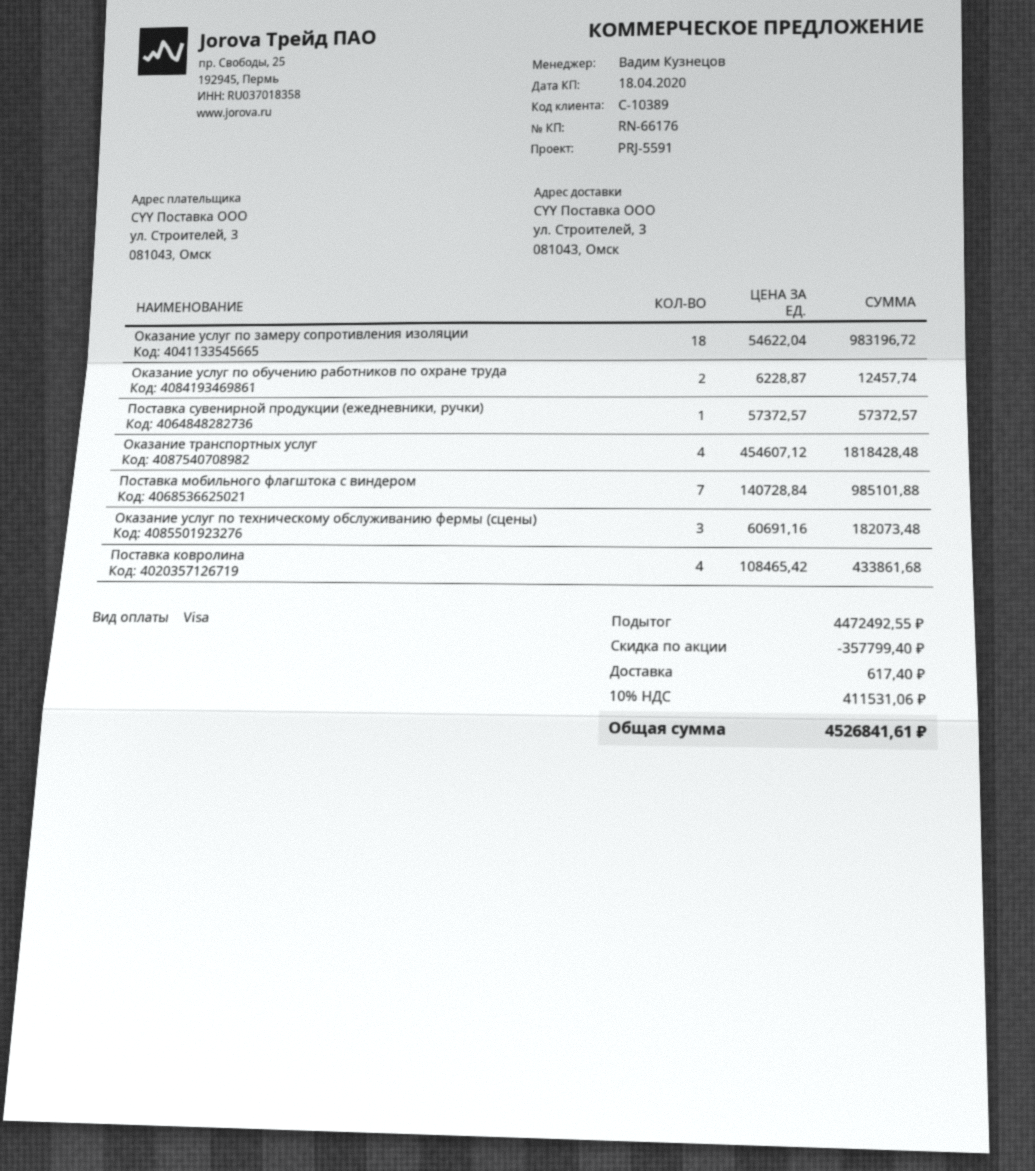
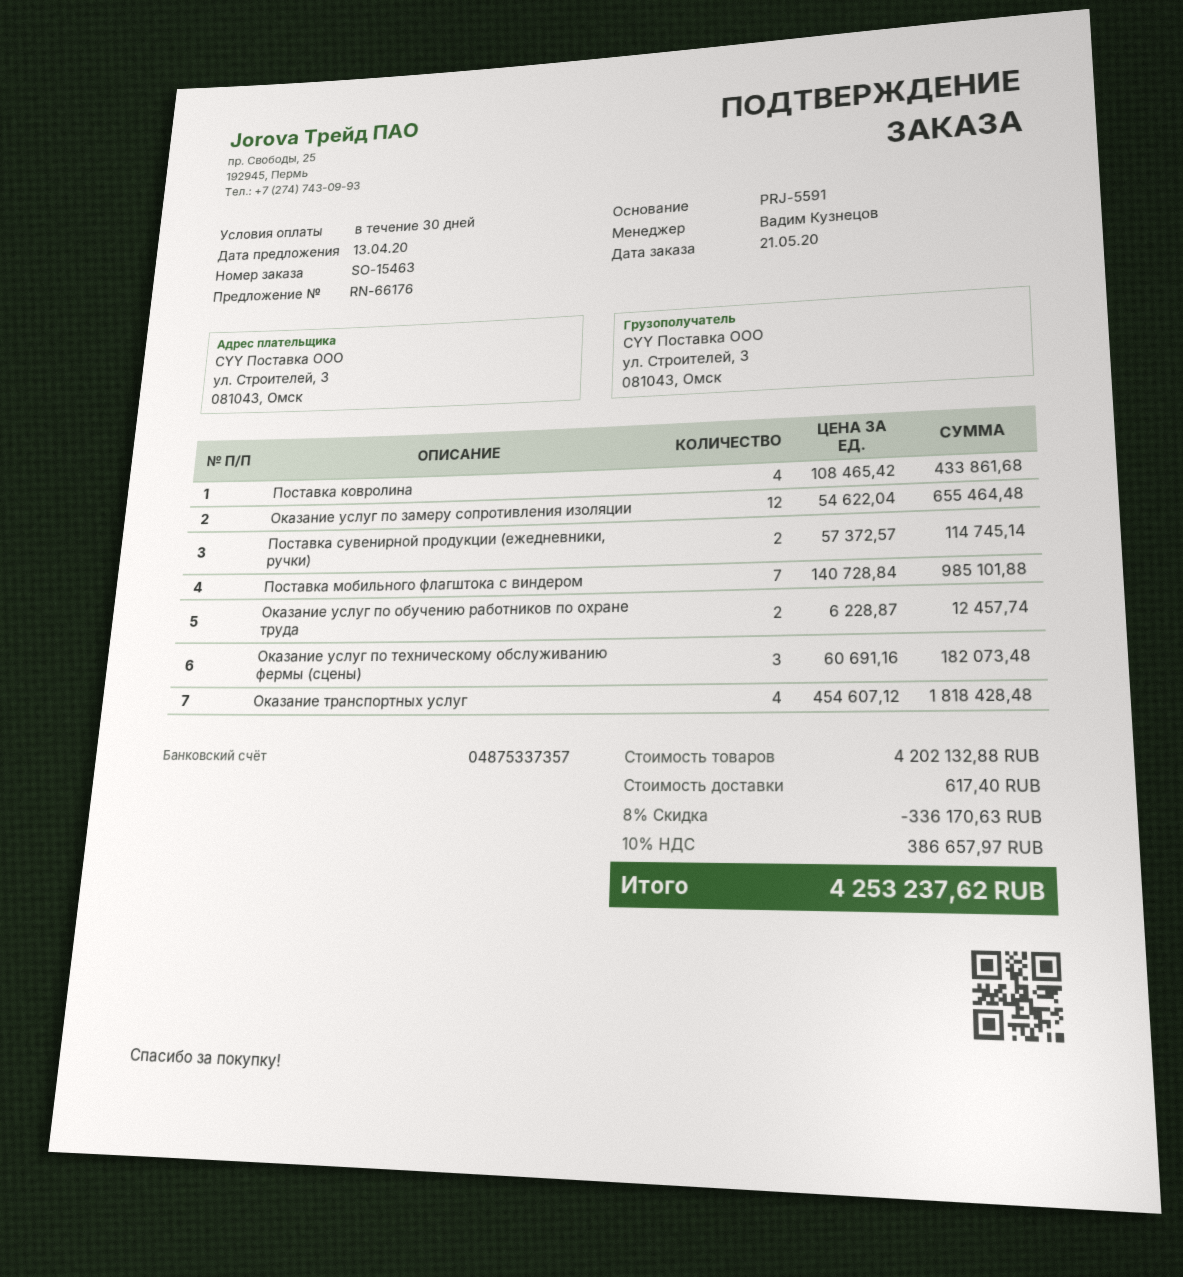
quote date: 2020-04-18 -> 2020-04-13
Оказание услуг по замеру сопротивления изоляции: 18 x 54622.04 = 983196.72 -> 12 x 54622.04 = 655464.48
Поставка сувенирной продукции (ежедневники, ручки): 1 x 57372.57 = 57372.57 -> 2 x 57372.57 = 114745.14
subtotal: 4472492.55 -> 4202132.88
discount: 357799.40 -> 336170.63
tax: 10% = 411531.06 -> 10% = 386657.97
total: 4526841.61 -> 4253237.62

